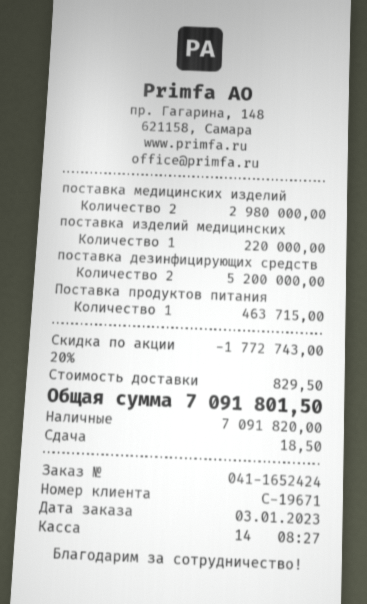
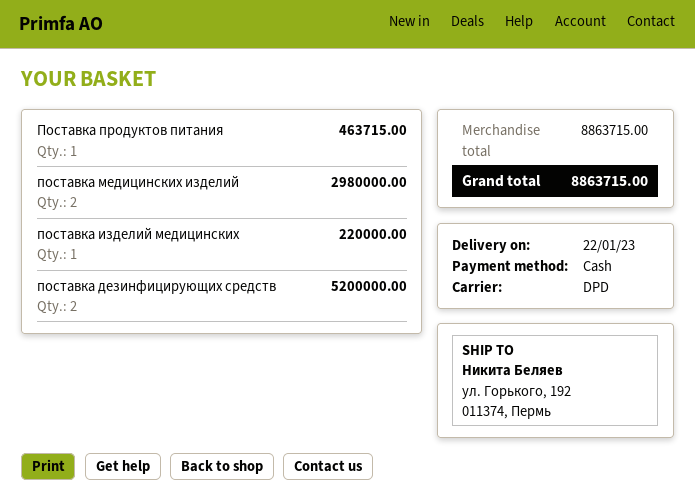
discount: 20% = 1772743.00 -> none
shipping: 829.50 -> none
total: 7091801.50 -> 8863715.00

